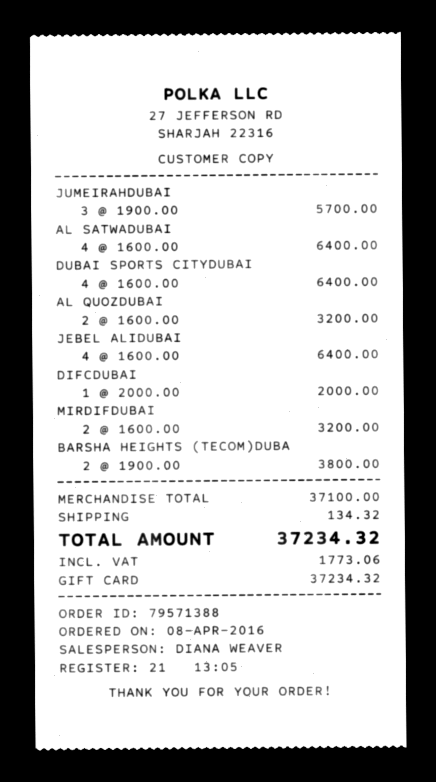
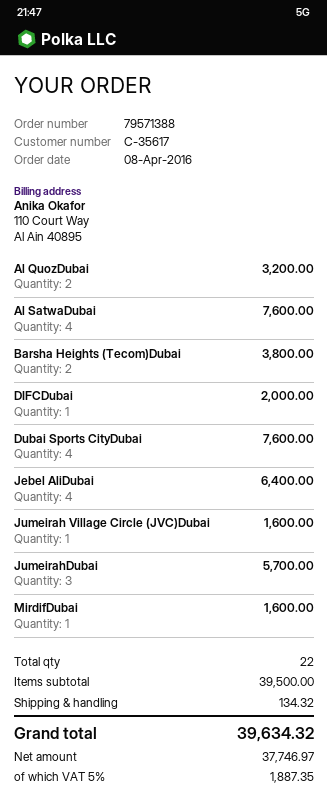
AL SATWADUBAI: 4 for 6400.00 -> 4 for 7600.00
DUBAI SPORTS CITYDUBAI: 4 for 6400.00 -> 4 for 7600.00
MIRDIFDUBAI: 2 for 3200.00 -> 1 for 1600.00
Jumeirah Village Circle (JVC)Dubai: none -> 1 for 1600.00
subtotal: 37100.00 -> 39500.00
tax: 1773.06 -> 1887.35
total: 37234.32 -> 39634.32

